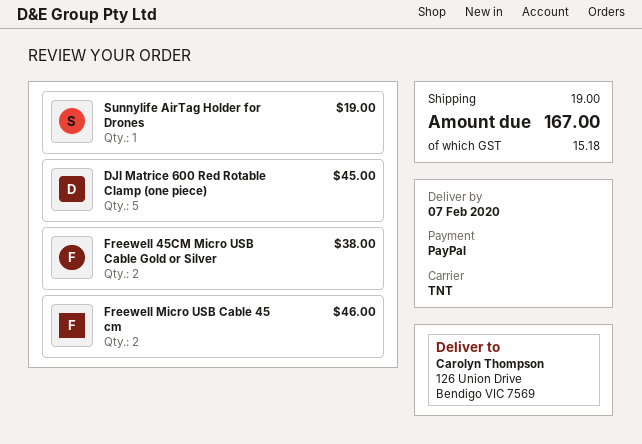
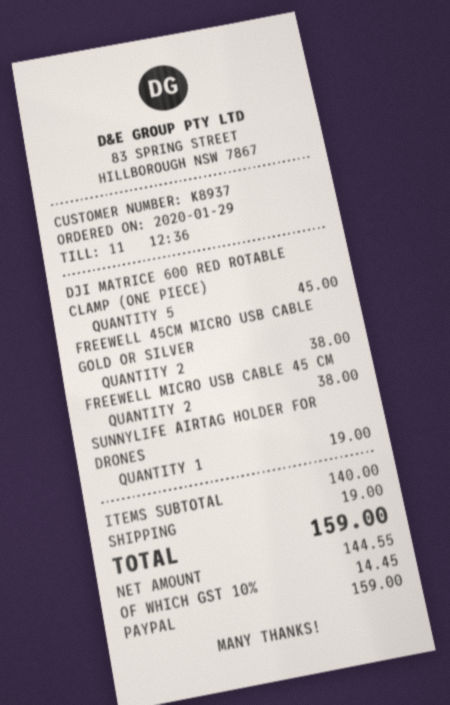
Freewell Micro USB Cable 45 cm: 2 for 46.00 -> 2 for 38.00
tax: 15.18 -> 14.45
total: 167.00 -> 159.00

